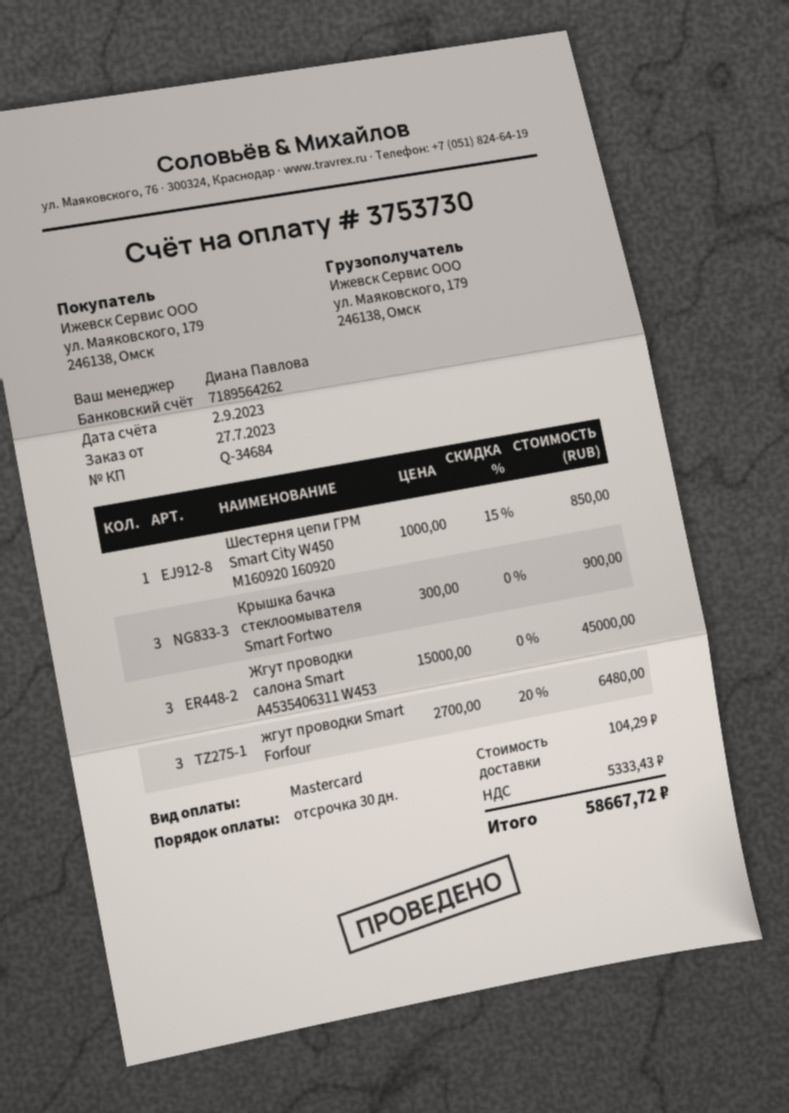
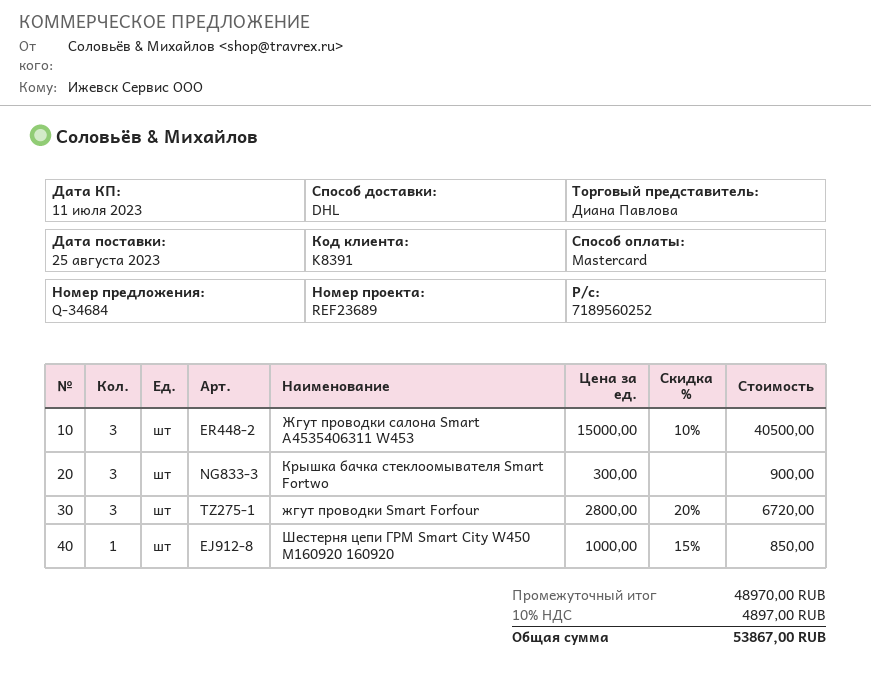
bank account: 7189564262 -> 7189560252
Жгут проводки салона Smart A4535406311 W453: 3 x 15000.00 = 45000.00 -> 3 x 15000.00 - 10% = 40500.00
жгут проводки Smart Forfour: 3 x 2700.00 - 20% = 6480.00 -> 3 x 2800.00 - 20% = 6720.00
shipping: 104.29 -> none
tax: 5333.43 -> 4897.00
total: 58667.72 -> 53867.00

